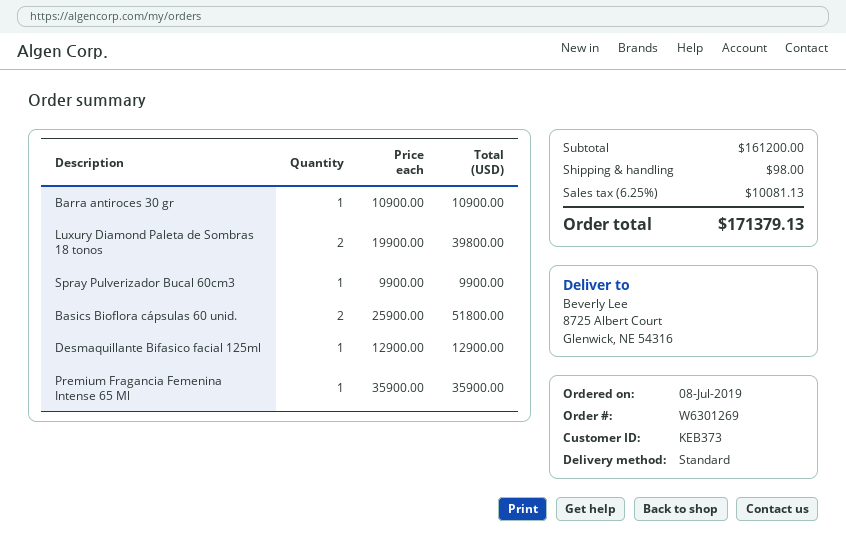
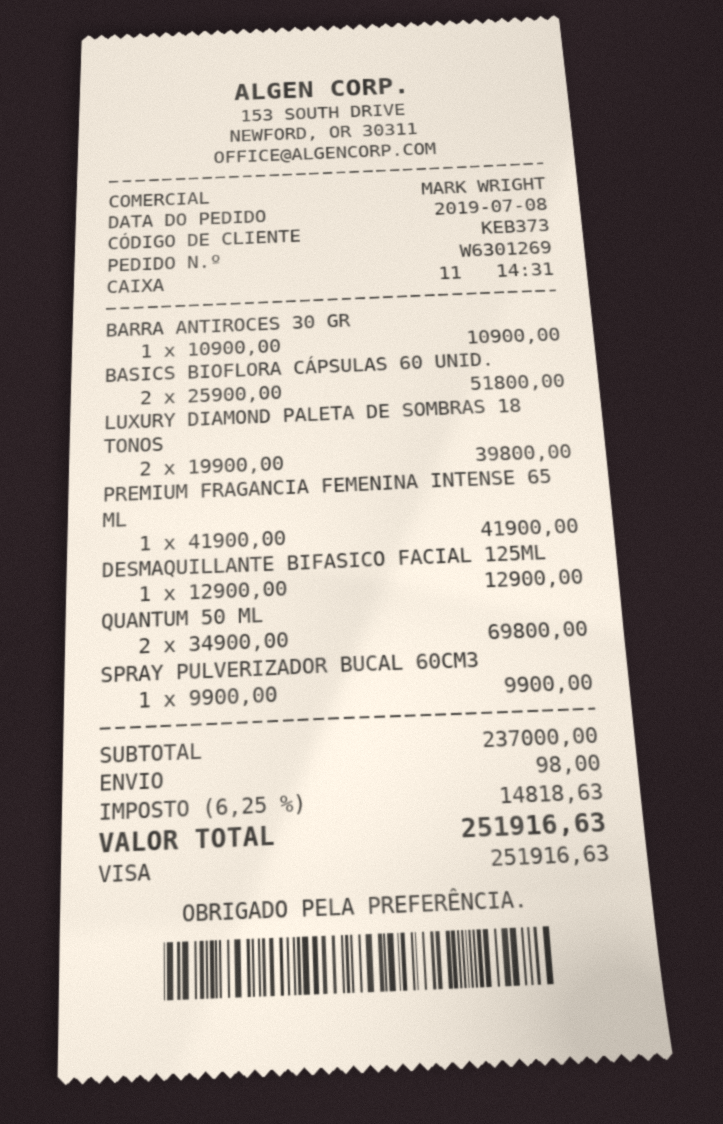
Premium Fragancia Femenina Intense 65 Ml: 1 x 35900.00 = 35900.00 -> 1 x 41900.00 = 41900.00
QUANTUM 50 ML: none -> 2 x 34900.00 = 69800.00
subtotal: 161200.00 -> 237000.00
tax: 6.25% = 10081.13 -> 6.25% = 14818.63
total: 171379.13 -> 251916.63

